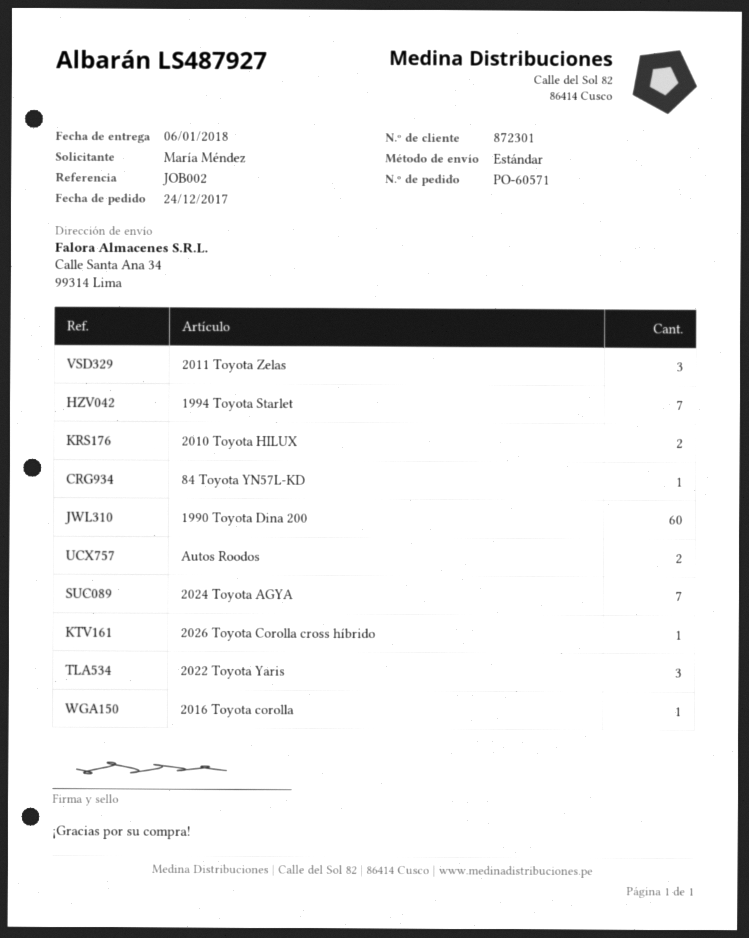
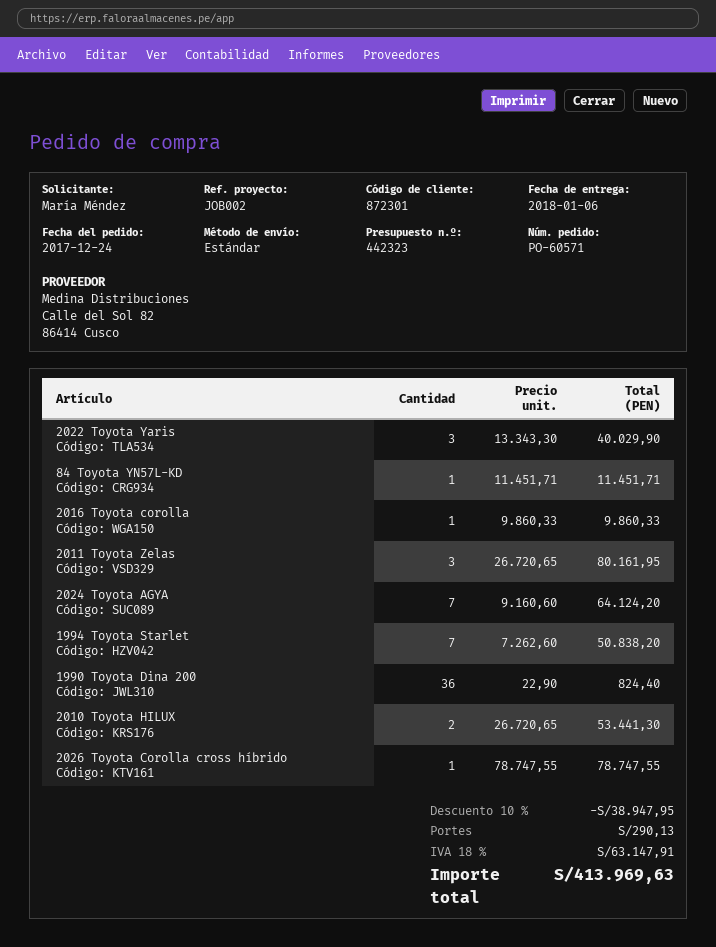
1990 Toyota Dina 200: 60 -> 36
Autos Roodos: 2 -> none

